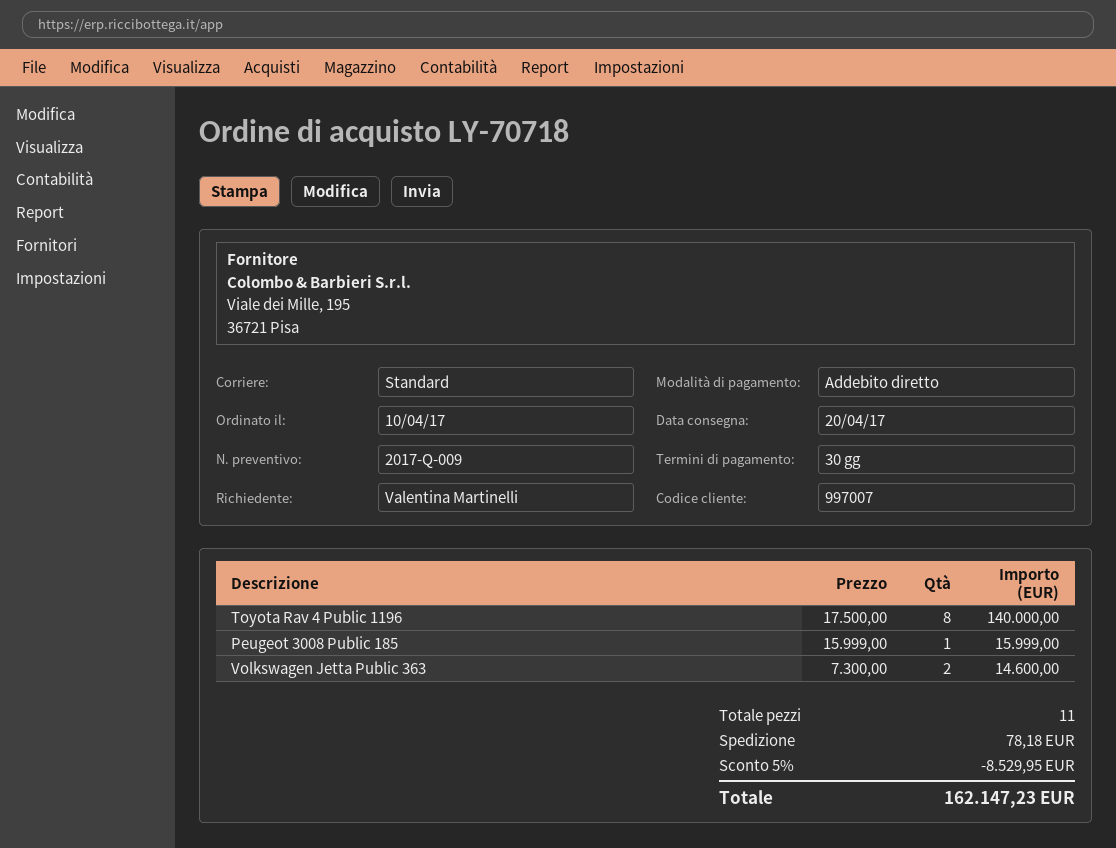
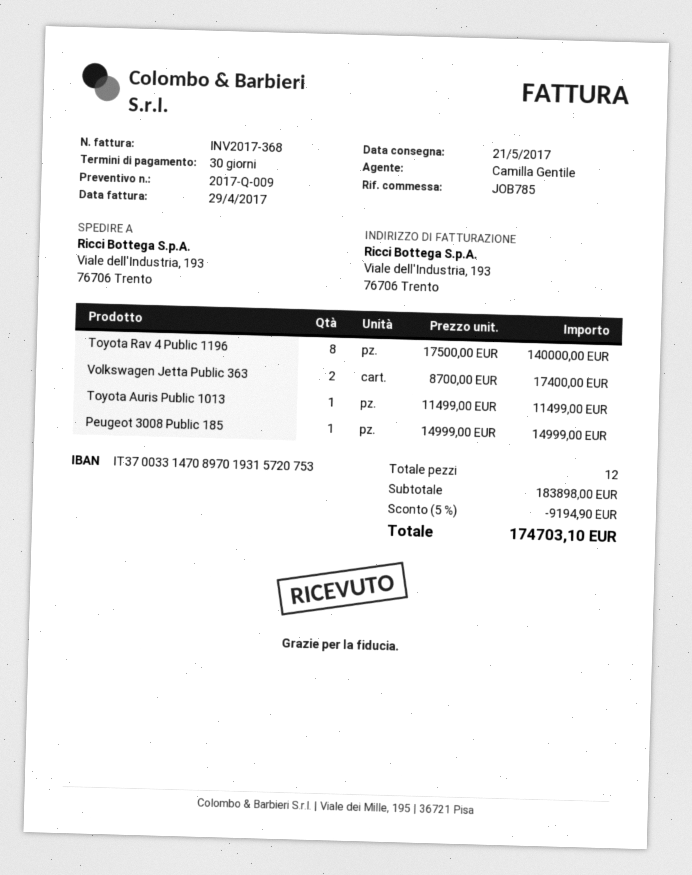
delivery date: 2017-04-20 -> 2017-05-21
Peugeot 3008 Public 185: 1 x 15999.00 = 15999.00 -> 1 x 14999.00 = 14999.00
Volkswagen Jetta Public 363: 2 x 7300.00 = 14600.00 -> 2 x 8700.00 = 17400.00
Toyota Auris Public 1013: none -> 1 x 11499.00 = 11499.00
total quantity: 11 -> 12
discount: 5% = 8529.95 -> 5% = 9194.90
shipping: 78.18 -> none
total: 162147.23 -> 174703.10

